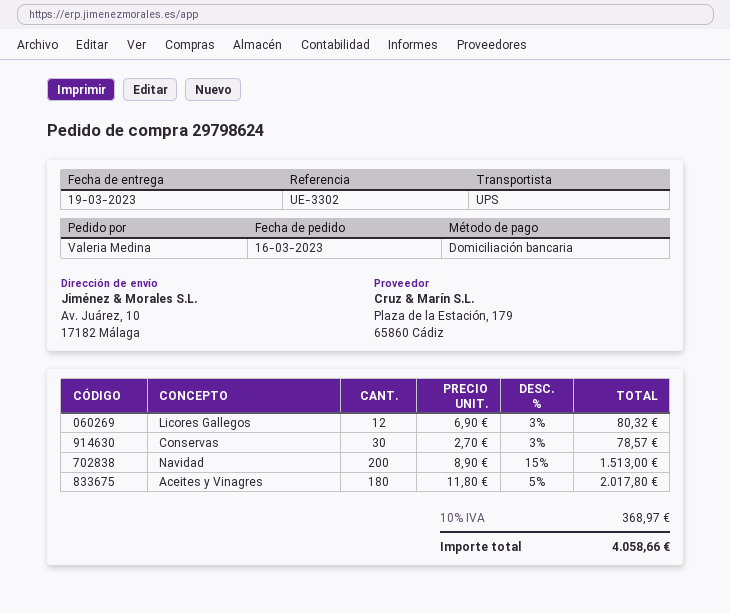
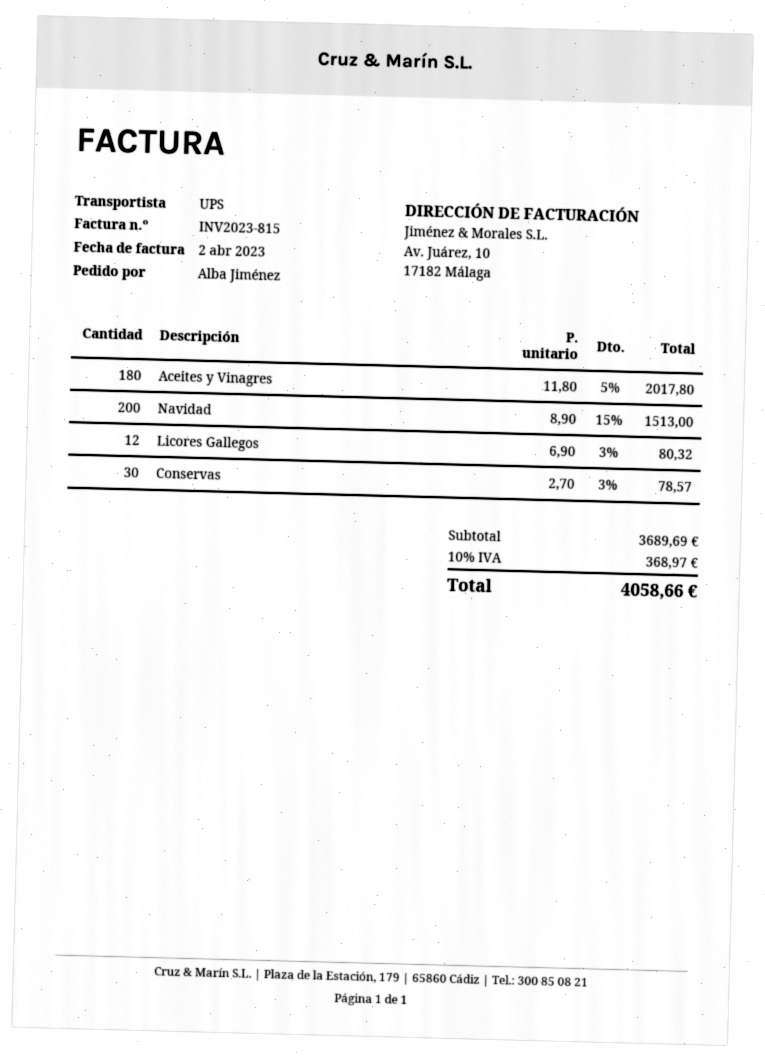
ordered by: Valeria Medina -> Alba Jiménez

